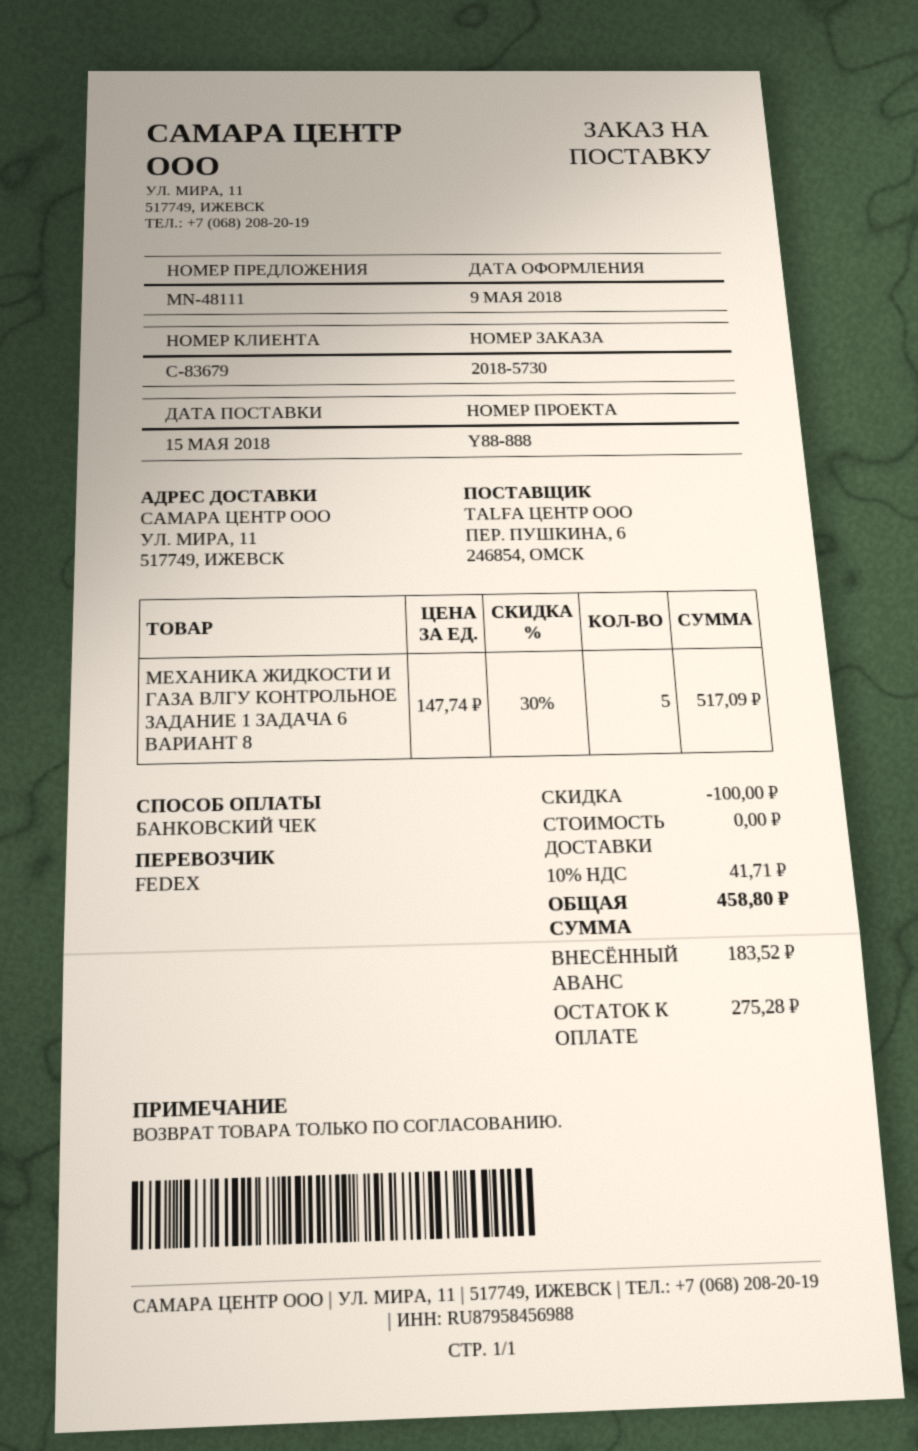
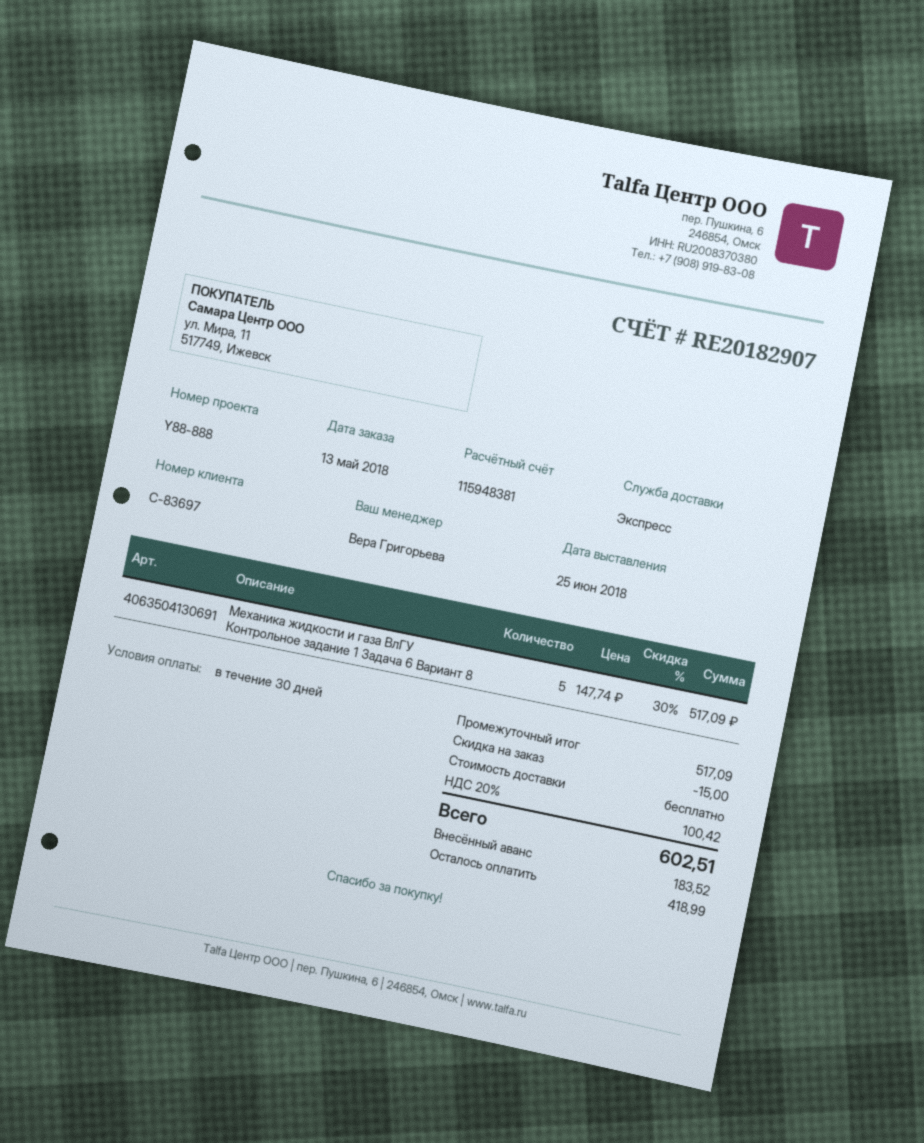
order date: 2018-05-09 -> 2018-05-13
customer number: C-83679 -> C-83697
shipping method: FedEx -> express
discount: 100.00 -> 15.00
tax: 10% = 41.71 -> 20% = 100.42
total: 458.80 -> 602.51
balance: 275.28 -> 418.99

